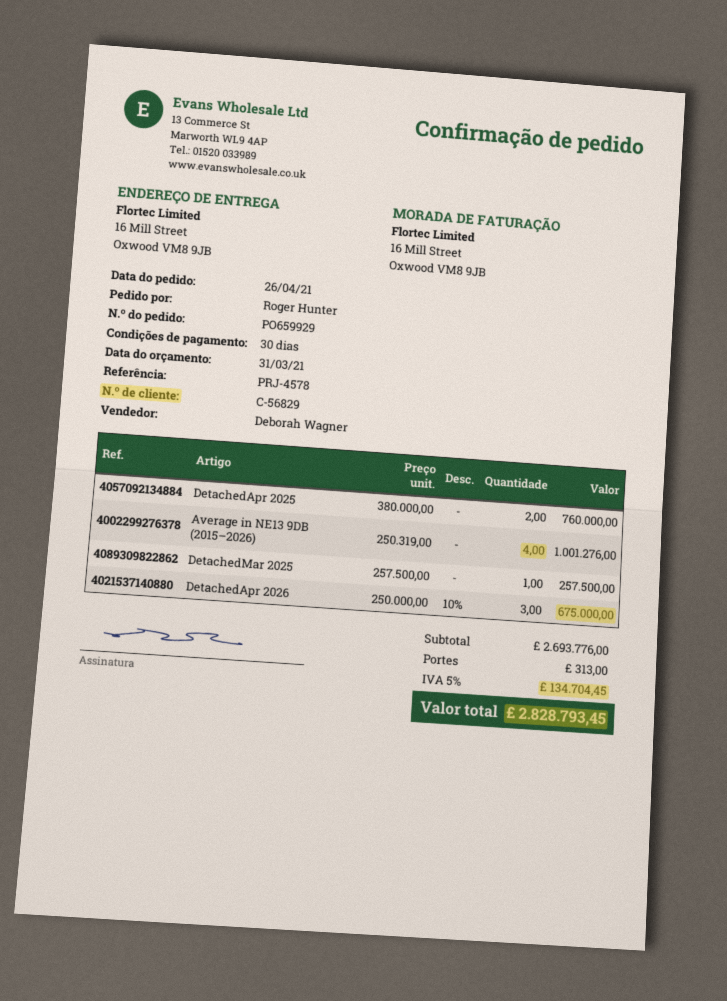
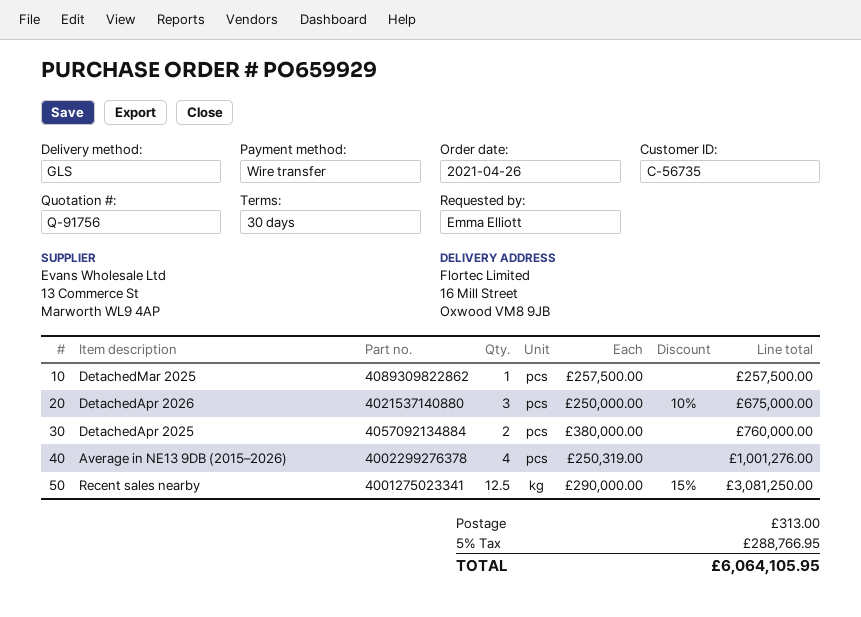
customer number: C-56829 -> C-56735
ordered by: Roger Hunter -> Emma Elliott
Recent sales nearby: none -> 12.5 x 290000.00 - 15% = 3081250.00
tax: 5% = 134704.45 -> 5% = 288766.95
total: 2828793.45 -> 6064105.95

